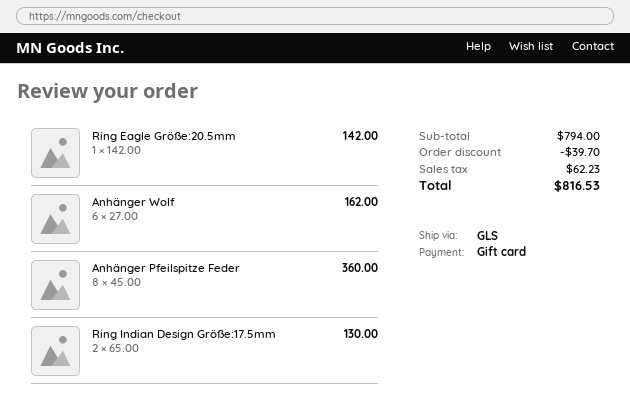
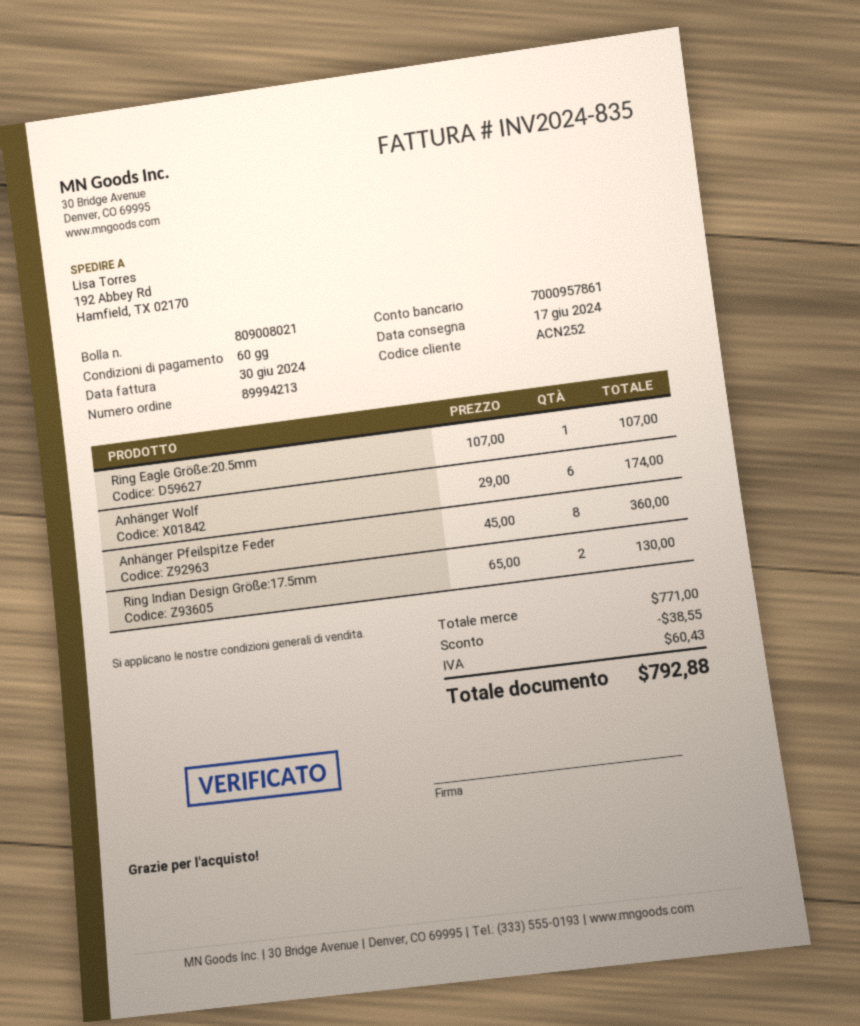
Ring Eagle Größe:20.5mm: 1 x 142.00 = 142.00 -> 1 x 107.00 = 107.00
Anhänger Wolf: 6 x 27.00 = 162.00 -> 6 x 29.00 = 174.00
subtotal: 794.00 -> 771.00
discount: 39.70 -> 38.55
tax: 62.23 -> 60.43
total: 816.53 -> 792.88

